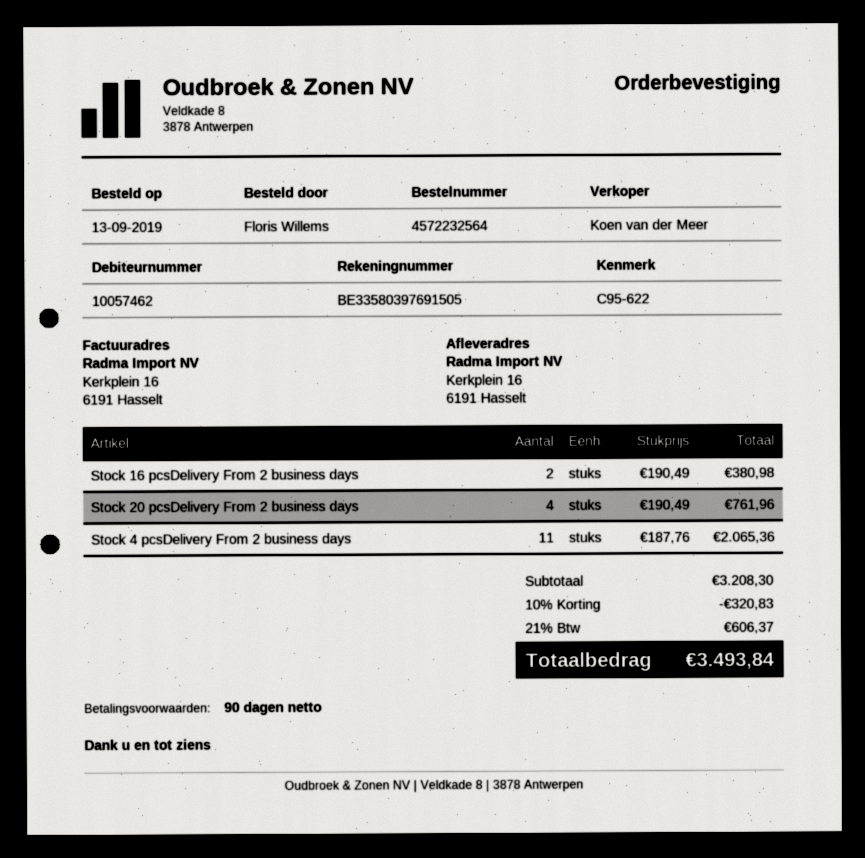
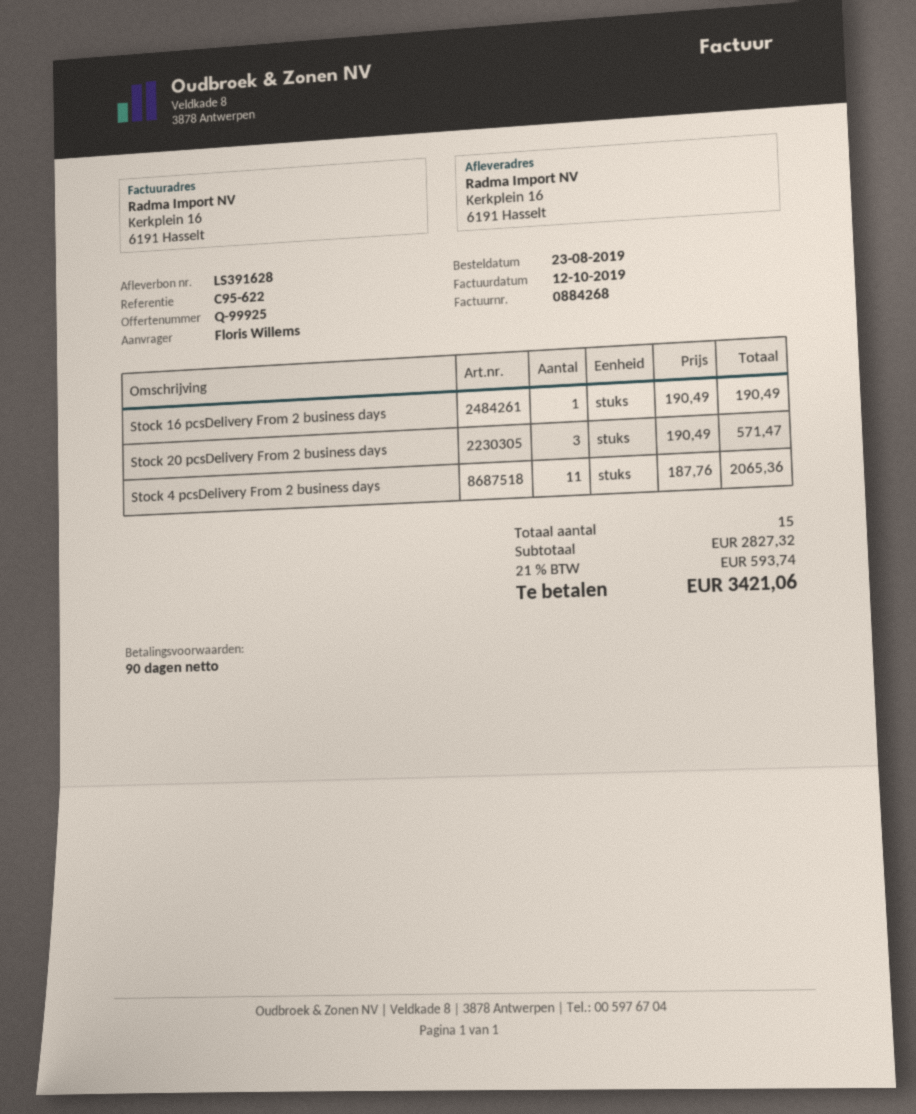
order date: 2019-09-13 -> 2019-08-23
Stock 16 pcsDelivery From 2 business days: 2 x 190.49 = 380.98 -> 1 x 190.49 = 190.49
Stock 20 pcsDelivery From 2 business days: 4 x 190.49 = 761.96 -> 3 x 190.49 = 571.47
subtotal: 3208.30 -> 2827.32
discount: 10% = 320.83 -> none
tax: 21% = 606.37 -> 21% = 593.74
total: 3493.84 -> 3421.06

